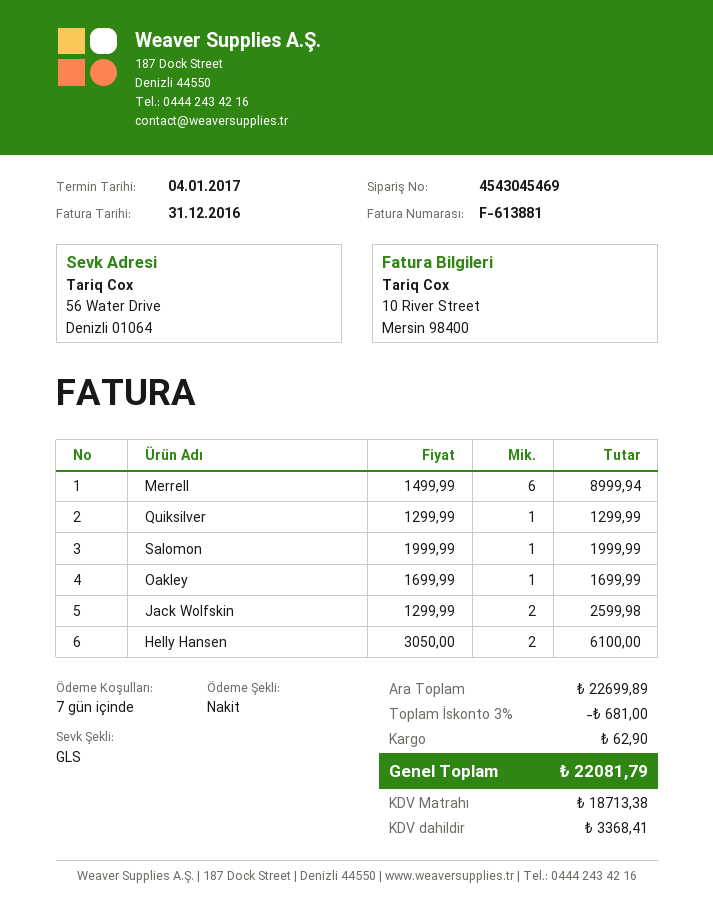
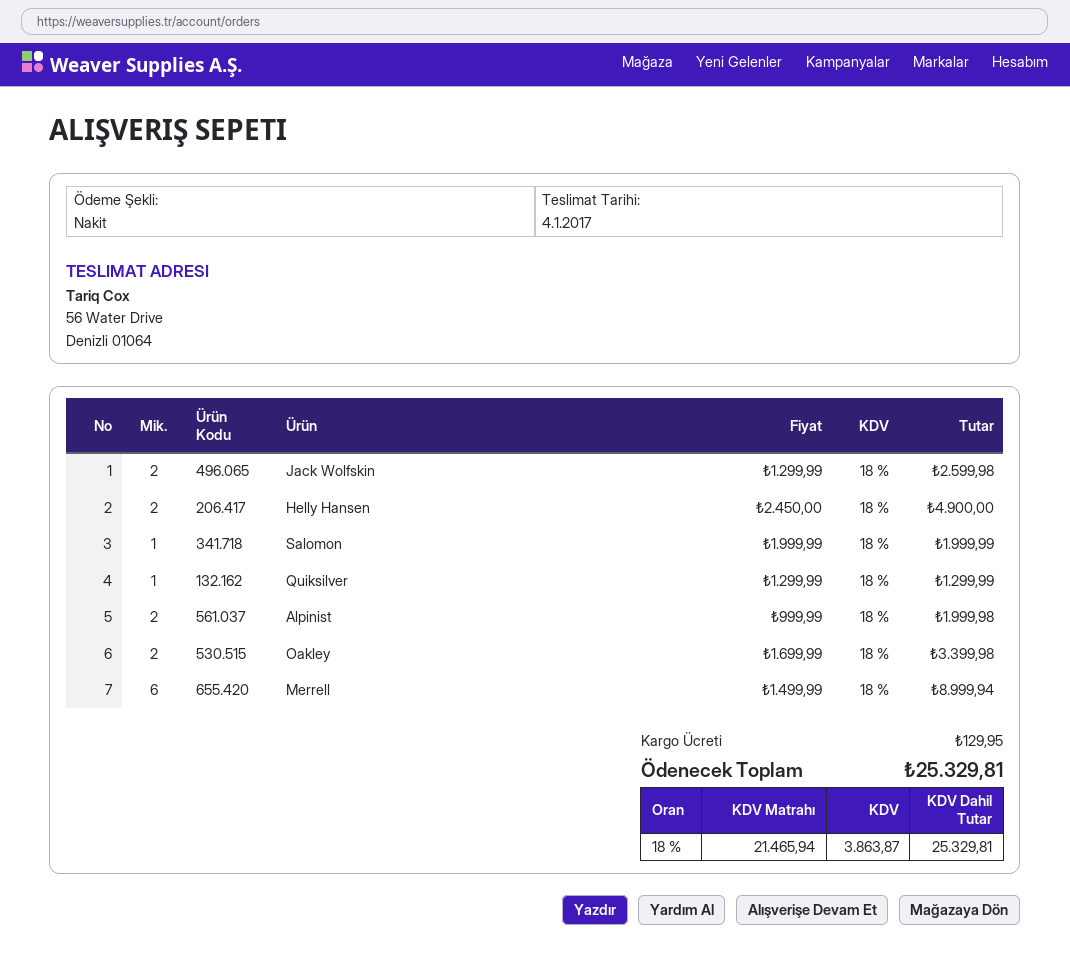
Oakley: 1 x 1699.99 = 1699.99 -> 2 x 1699.99 = 3399.98
Helly Hansen: 2 x 3050.00 = 6100.00 -> 2 x 2450.00 = 4900.00
Alpinist: none -> 2 x 999.99 = 1999.98
discount: 3% = 681.00 -> none
shipping: 62.90 -> 129.95
net: 18713.38 -> 21465.94
tax: 3368.41 -> 3863.87
total: 22081.79 -> 25329.81

